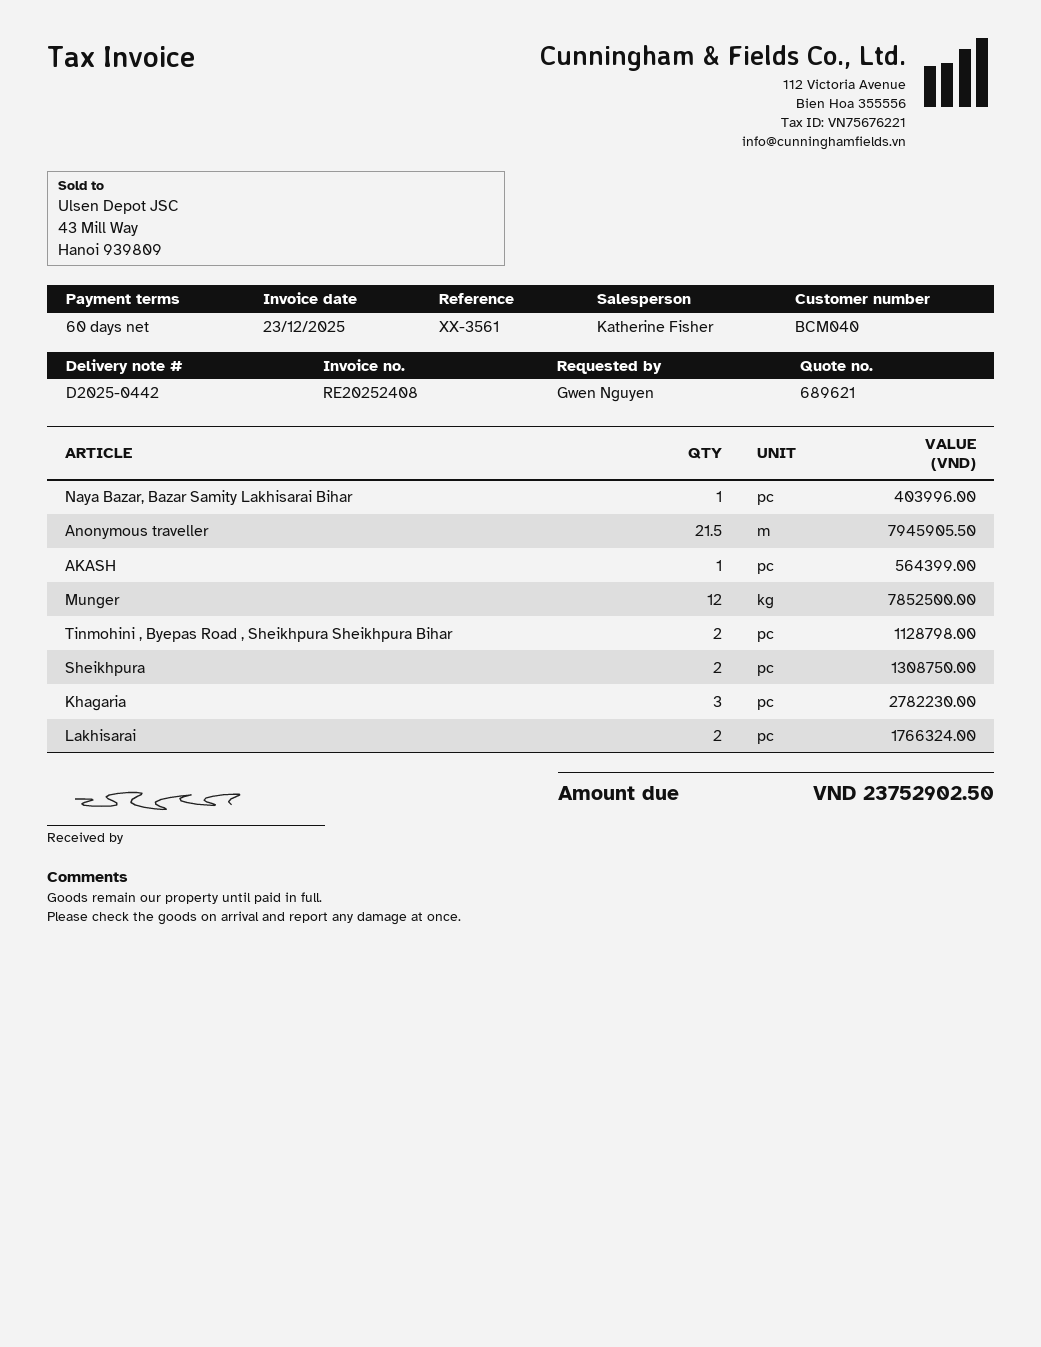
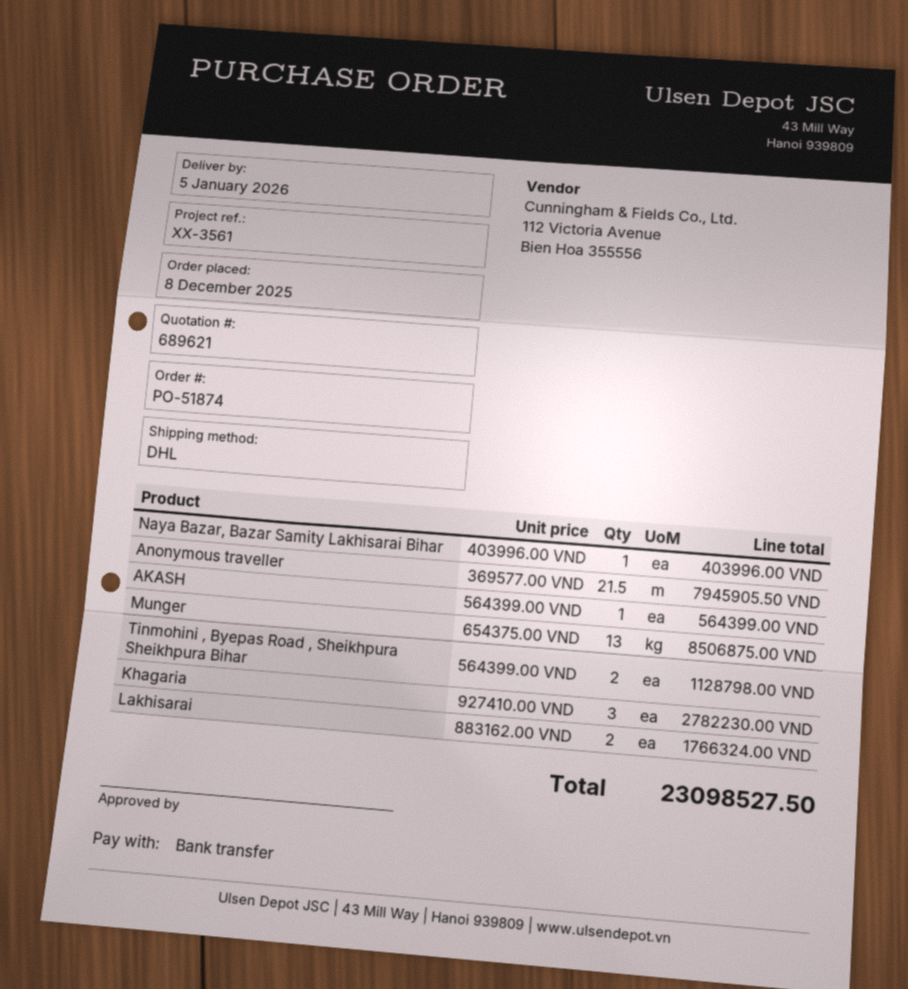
Munger: 12 for 7852500.00 -> 13 for 8506875.00
Sheikhpura: 2 for 1308750.00 -> none
total: 23752902.50 -> 23098527.50

